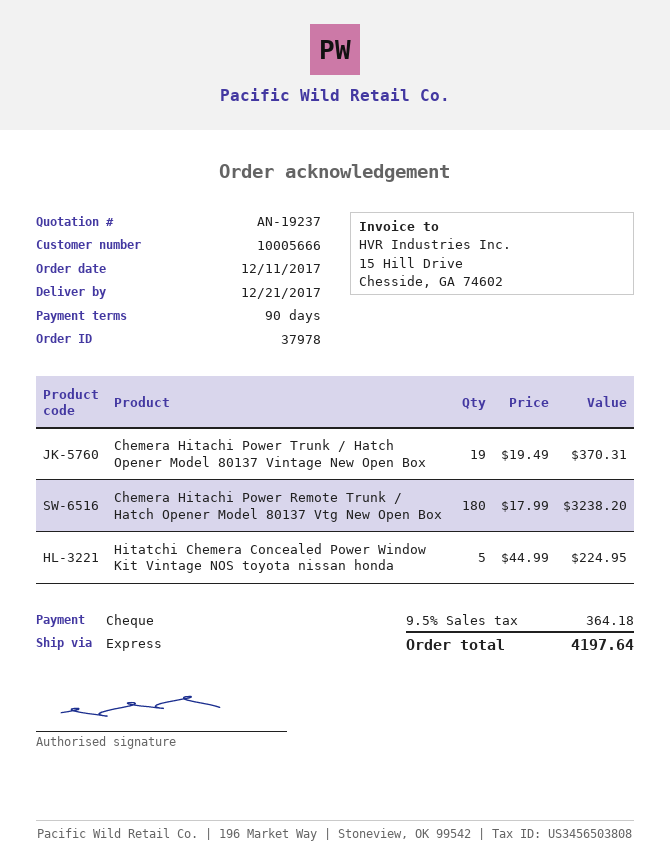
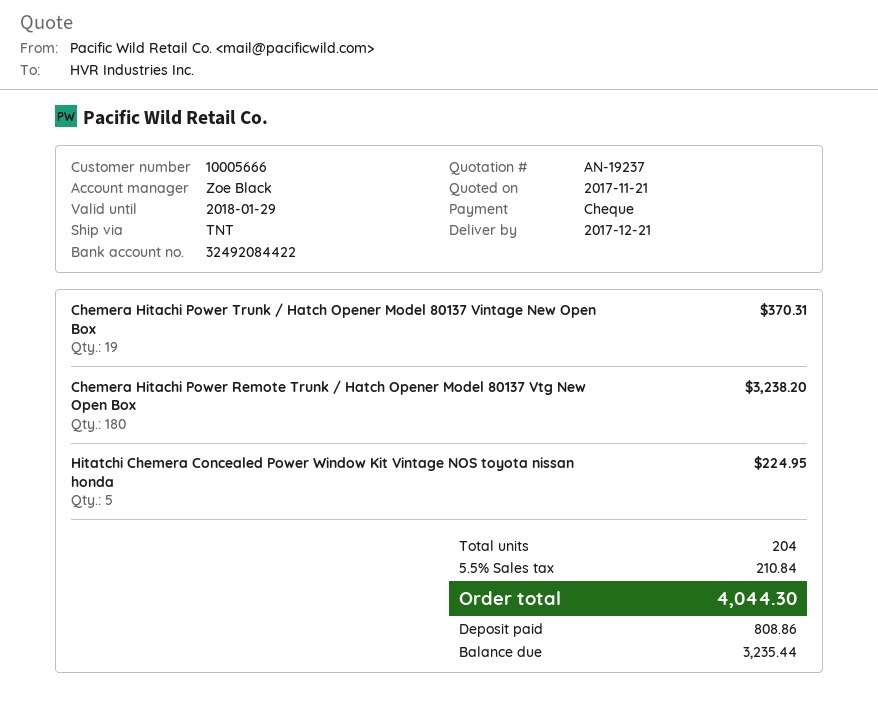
shipping method: express -> TNT
tax: 9.5% = 364.18 -> 5.5% = 210.84
total: 4197.64 -> 4044.30

